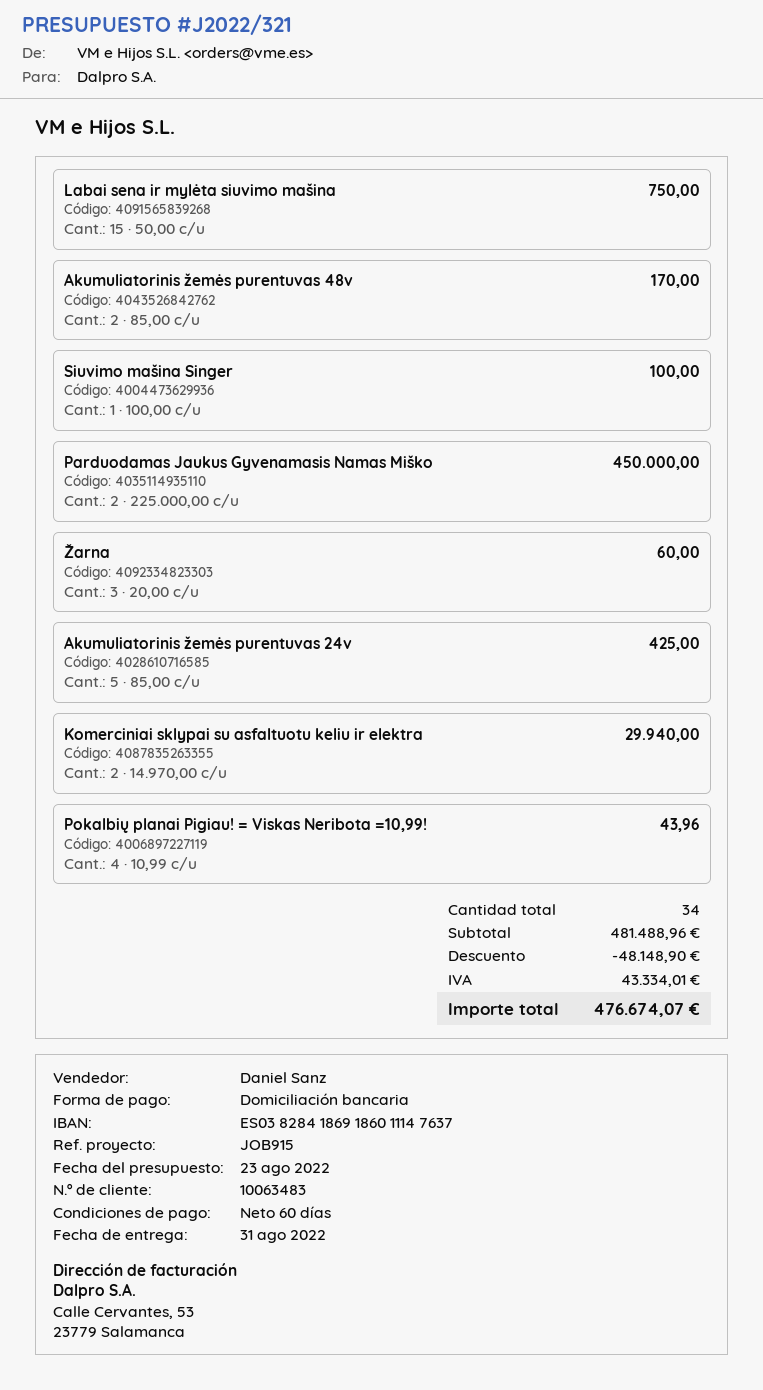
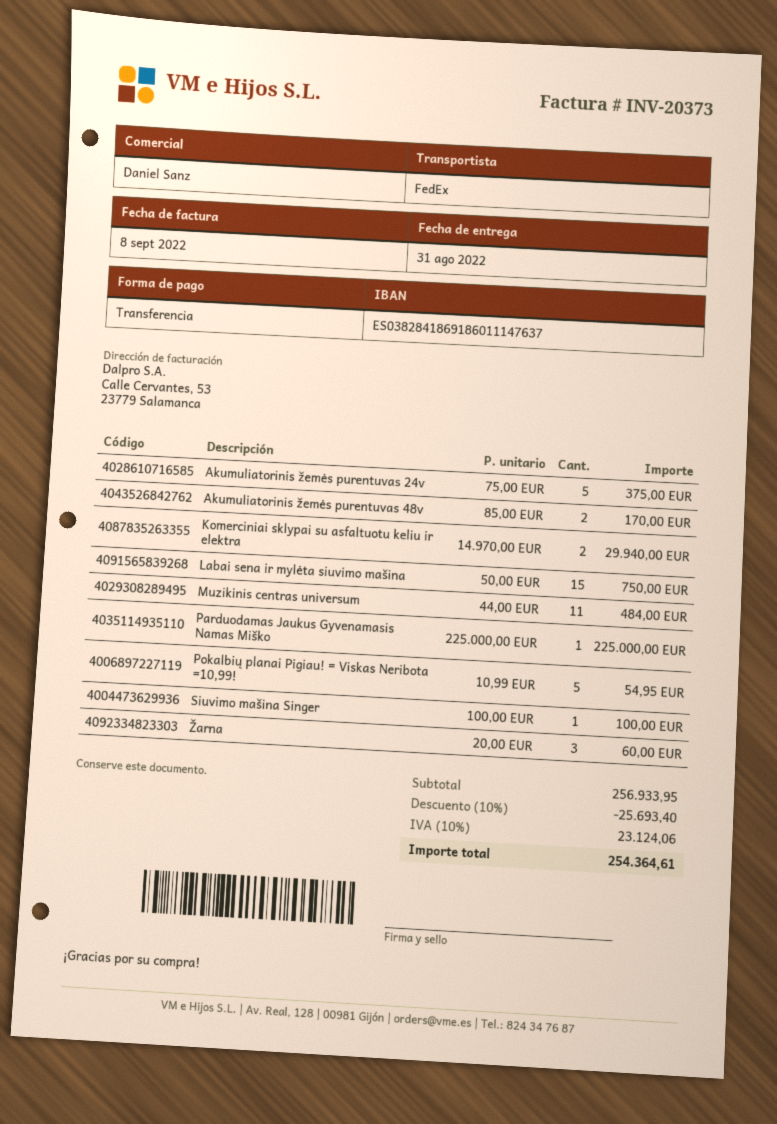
payment method: direct debit -> bank transfer
Parduodamas Jaukus Gyvenamasis Namas Miško: 2 x 225000.00 = 450000.00 -> 1 x 225000.00 = 225000.00
Akumuliatorinis žemės purentuvas 24v: 5 x 85.00 = 425.00 -> 5 x 75.00 = 375.00
Pokalbių planai Pigiau! = Viskas Neribota =10,99!: 4 x 10.99 = 43.96 -> 5 x 10.99 = 54.95
Muzikinis centras universum: none -> 11 x 44.00 = 484.00
subtotal: 481488.96 -> 256933.95
discount: 48148.90 -> 25693.40
tax: 43334.01 -> 23124.06
total: 476674.07 -> 254364.61

